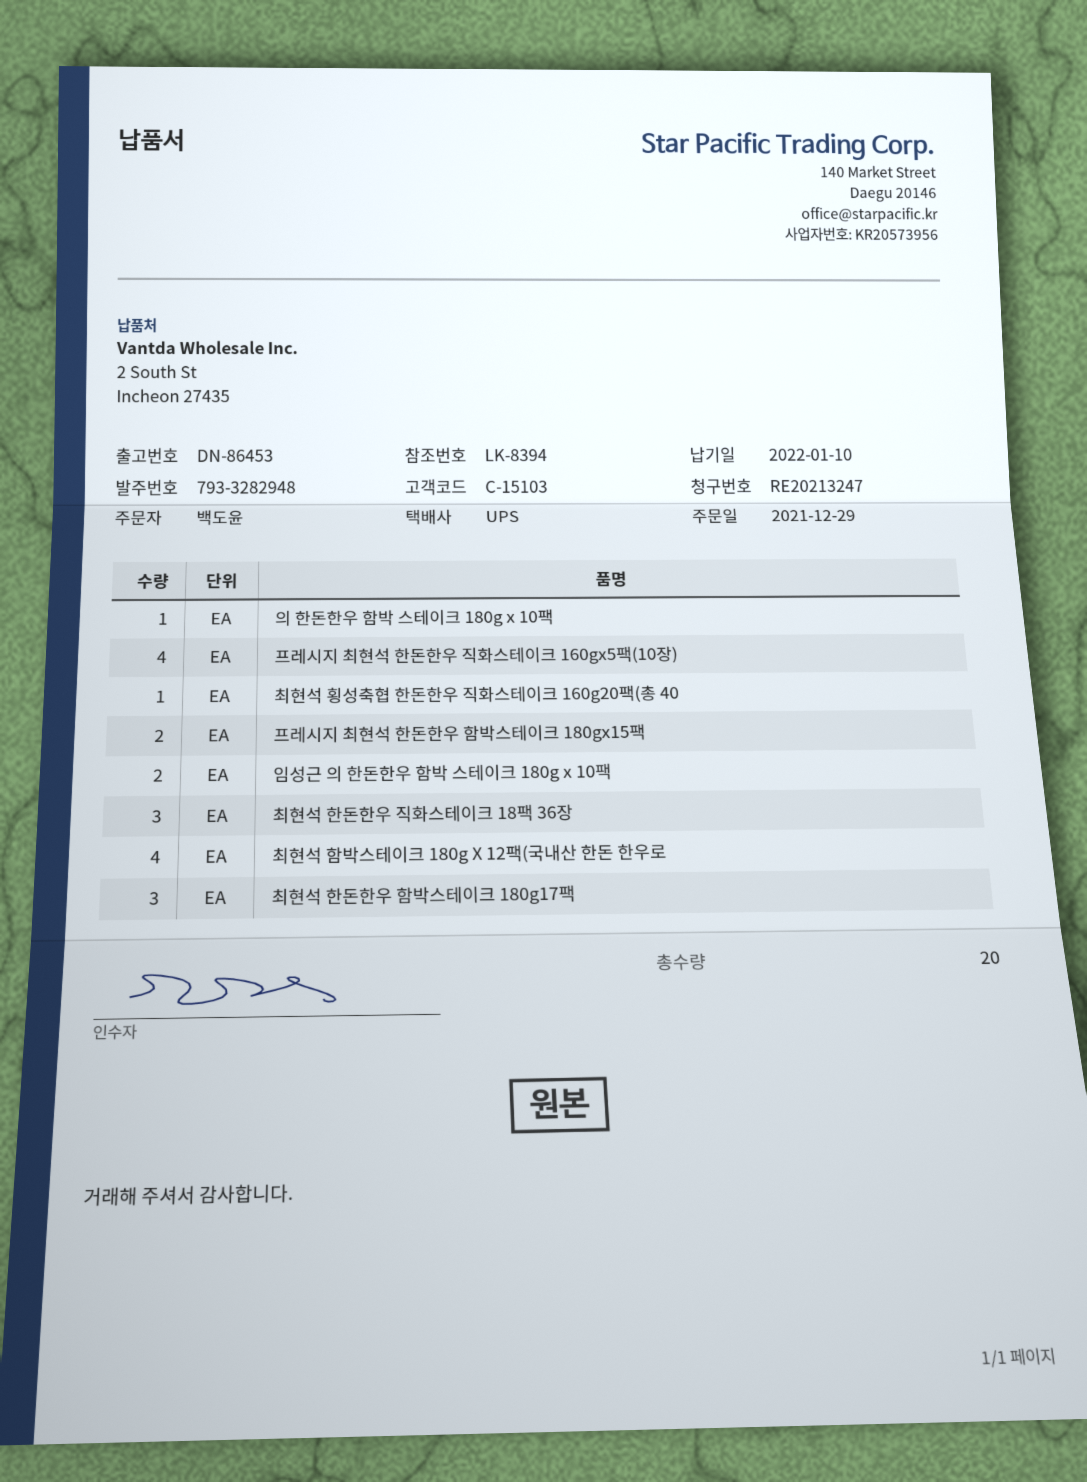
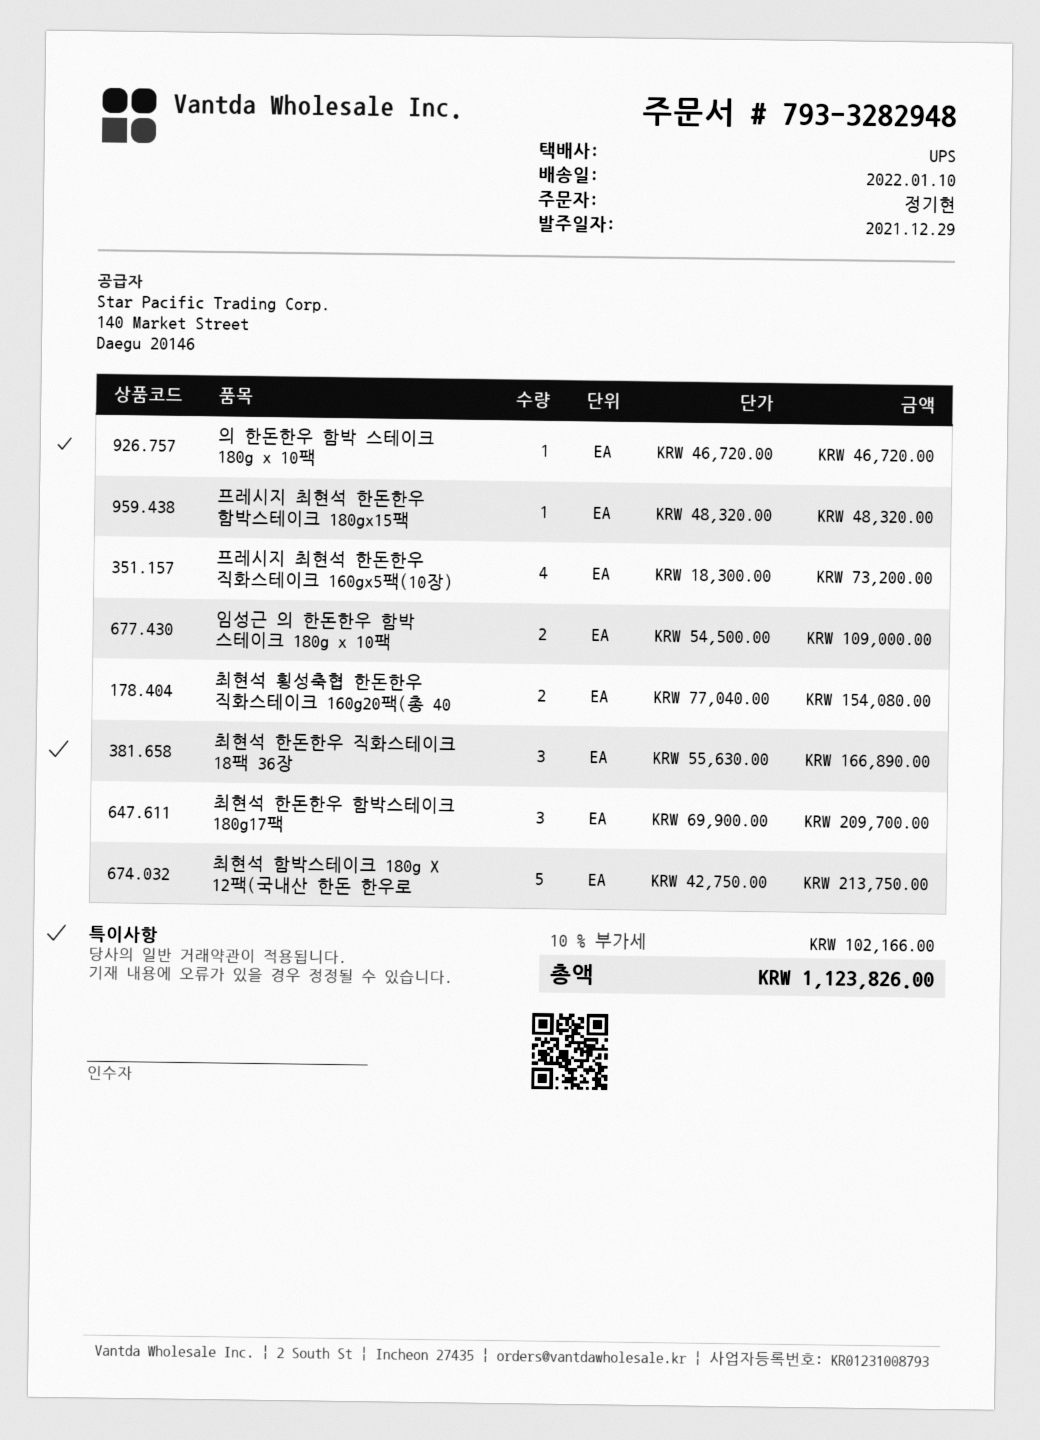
ordered by: 백도윤 -> 정기현
최현석 횡성축협 한돈한우 직화스테이크 160g20팩(총 40: 1 -> 2
프레시지 최현석 한돈한우 함박스테이크 180gx15팩: 2 -> 1
최현석 함박스테이크 180g X 12팩(국내산 한돈 한우로: 4 -> 5

